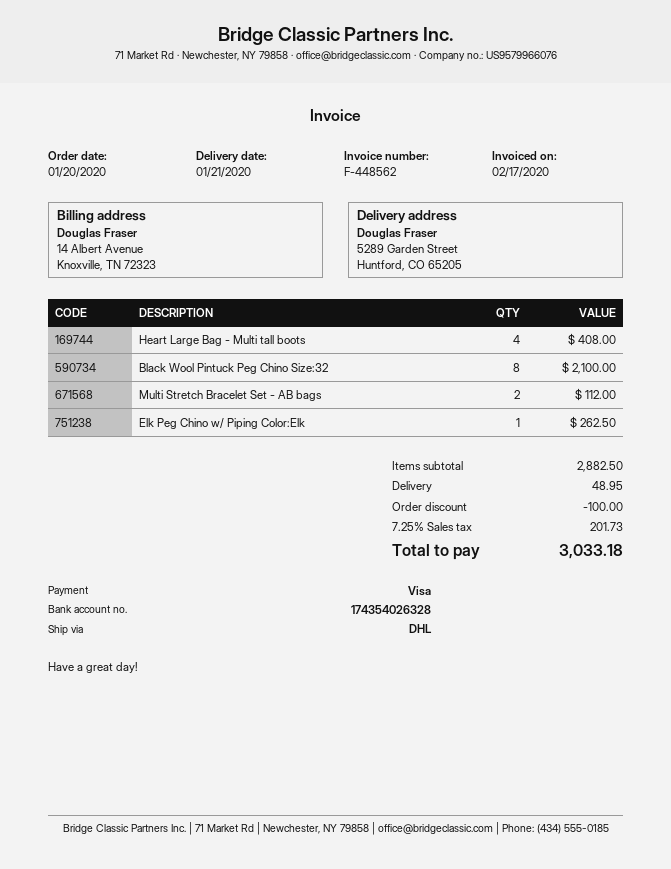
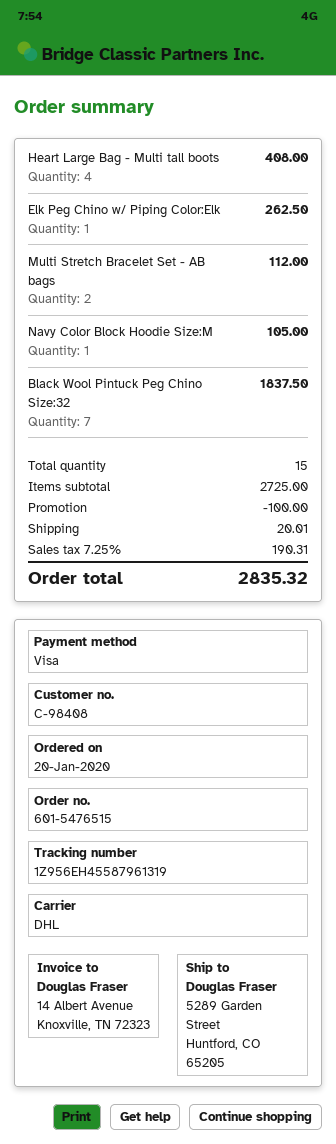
Black Wool Pintuck Peg Chino Size:32: 8 for 2100.00 -> 7 for 1837.50
Navy Color Block Hoodie Size:M: none -> 1 for 105.00
subtotal: 2882.50 -> 2725.00
shipping: 48.95 -> 20.01
tax: 7.25% = 201.73 -> 7.25% = 190.31
total: 3033.18 -> 2835.32

